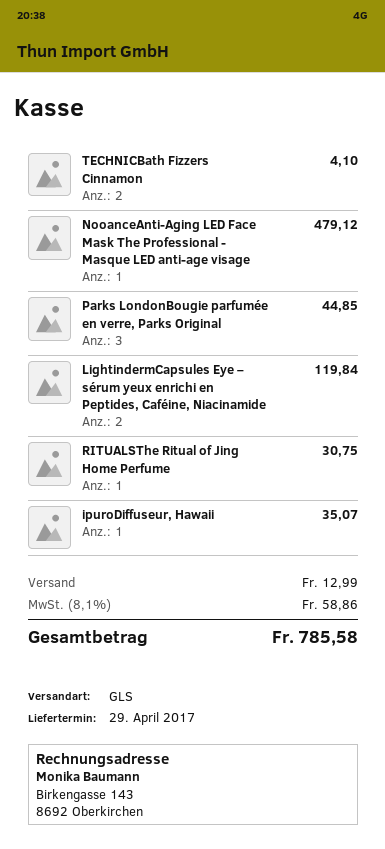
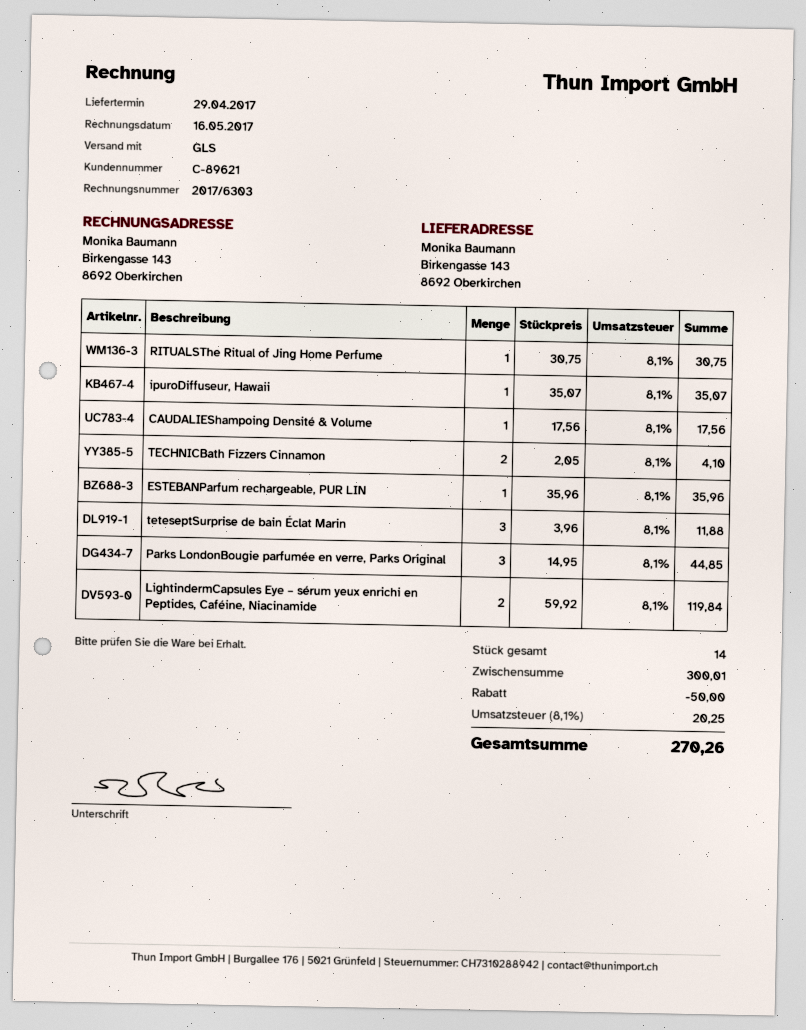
NooanceAnti-Aging LED Face Mask The Professional - Masque LED anti-age visage: 1 for 479.12 -> none
CAUDALIEShampoing Densité & Volume: none -> 1 for 17.56
ESTEBANParfum rechargeable, PUR LIN: none -> 1 for 35.96
teteseptSurprise de bain Éclat Marin: none -> 3 for 11.88
discount: none -> 50.00
shipping: 12.99 -> none
tax: 8.1% = 58.86 -> 8.1% = 20.25
total: 785.58 -> 270.26

